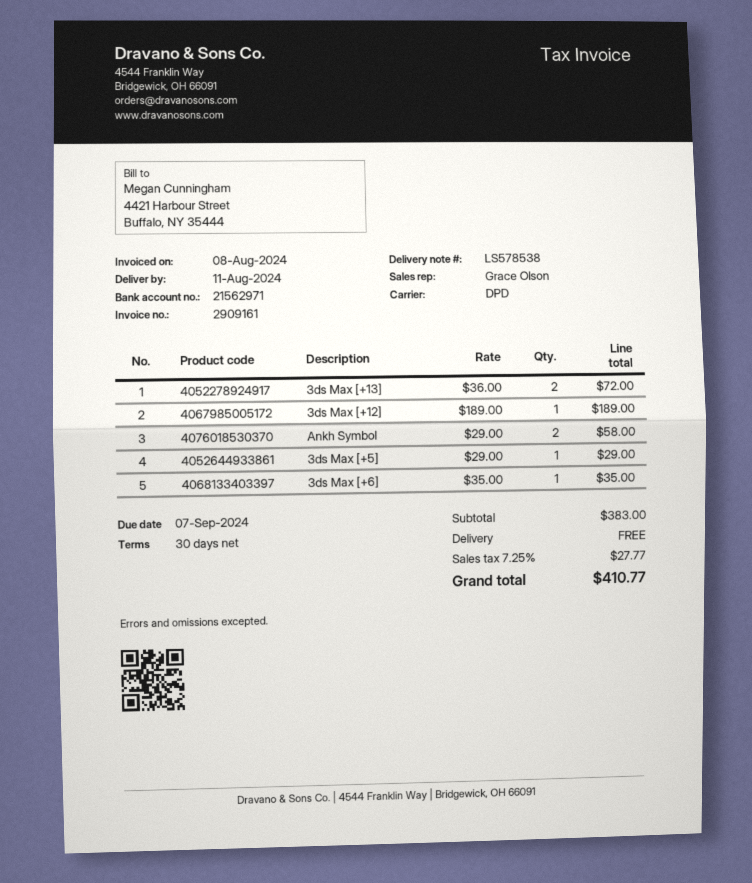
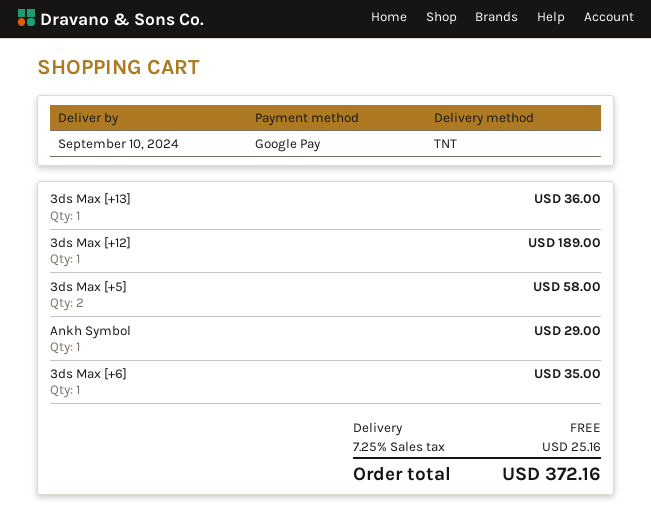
delivery date: 2024-08-11 -> 2024-09-10
shipping method: DPD -> TNT
3ds Max [+13]: 2 for 72.00 -> 1 for 36.00
Ankh Symbol: 2 for 58.00 -> 1 for 29.00
3ds Max [+5]: 1 for 29.00 -> 2 for 58.00
tax: 7.25% = 27.77 -> 7.25% = 25.16
total: 410.77 -> 372.16

